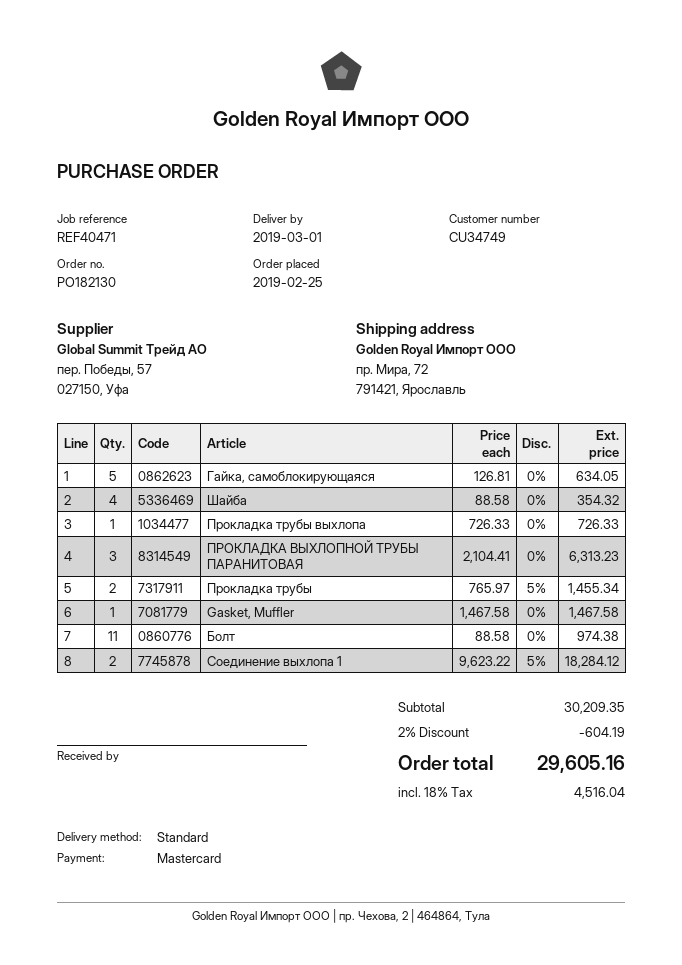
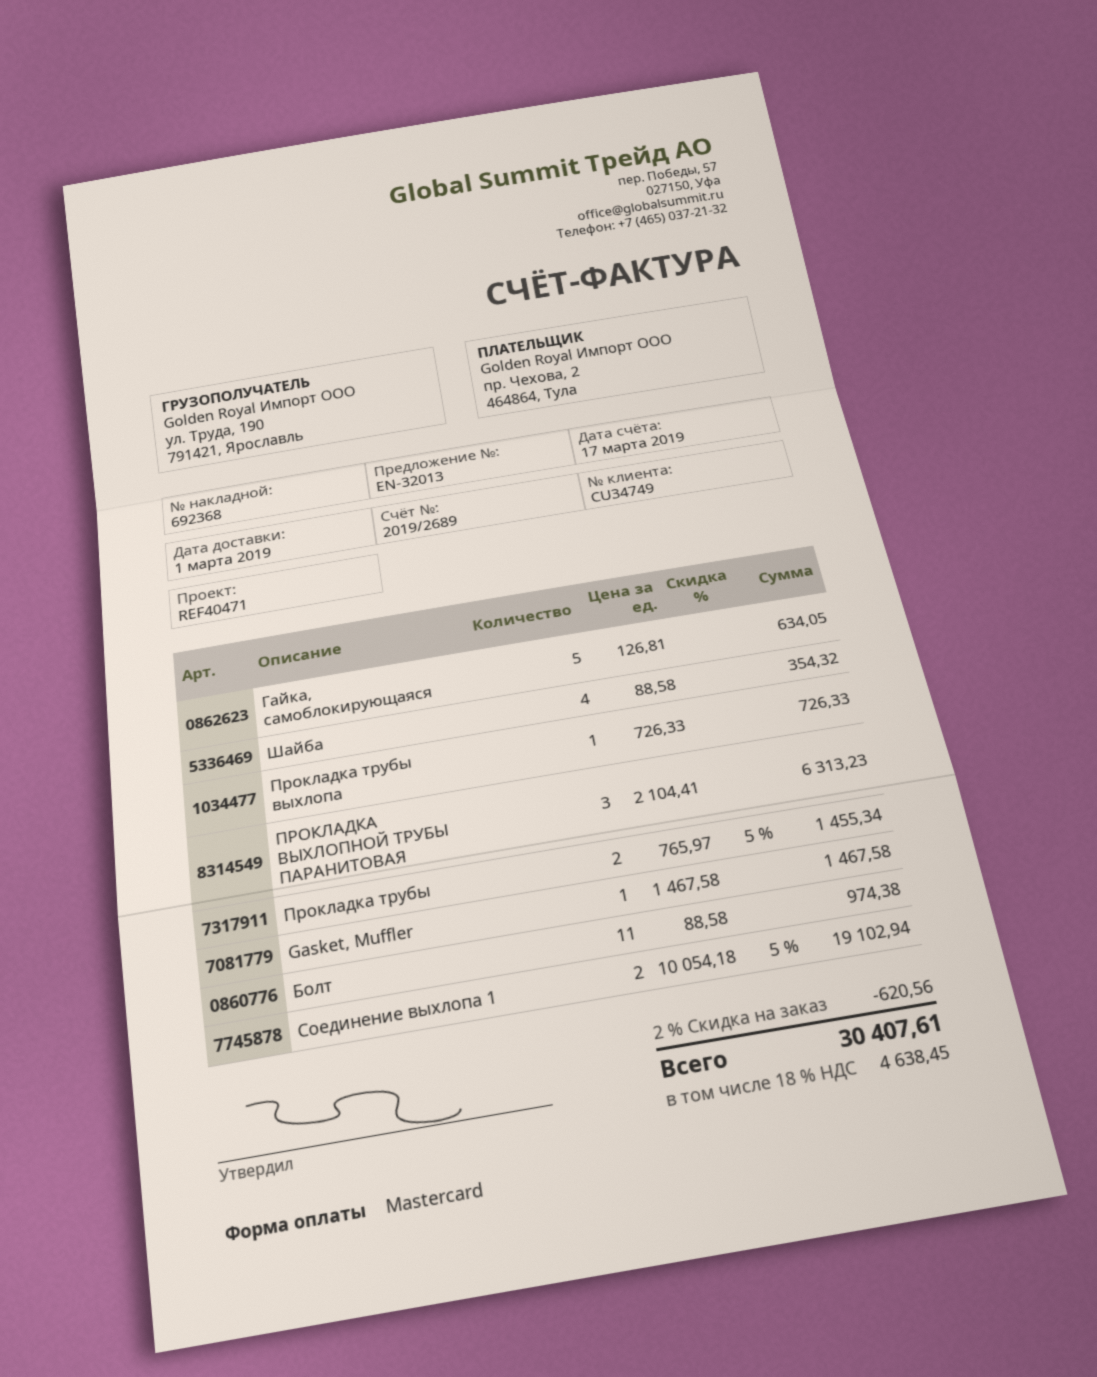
ship to: пр. Мира, 72, 791421, Ярославль -> ул. Труда, 190, 791421, Ярославль
Соединение выхлопа 1: 2 x 9623.22 - 5% = 18284.12 -> 2 x 10054.18 - 5% = 19102.94
discount: 2% = 604.19 -> 2% = 620.56
tax: 18% = 4516.04 -> 18% = 4638.45
total: 29605.16 -> 30407.61

